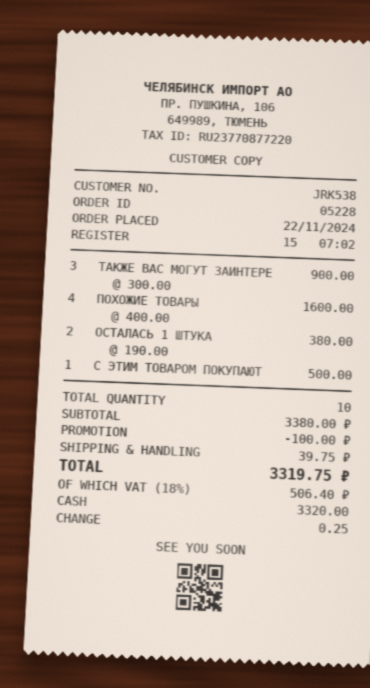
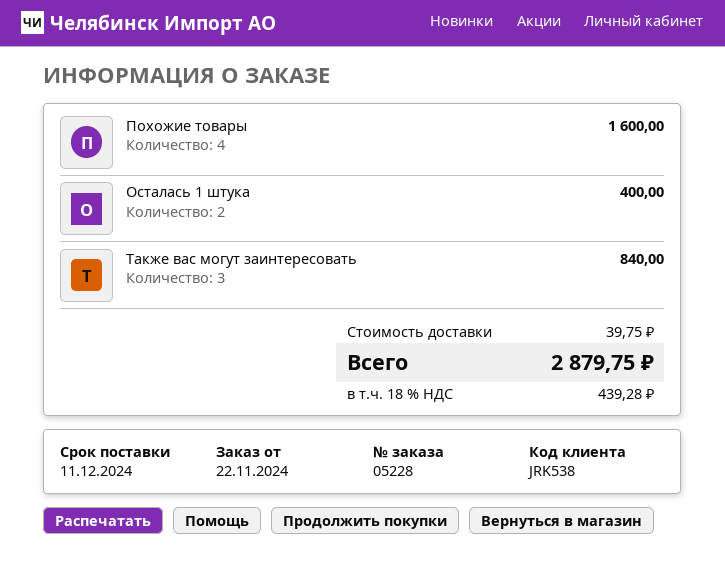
ТАКЖЕ ВАС МОГУТ ЗАИНТЕРЕ: 3 for 900.00 -> 3 for 840.00
ОСТАЛАСЬ 1 ШТУКА: 2 for 380.00 -> 2 for 400.00
С ЭТИМ ТОВАРОМ ПОКУПАЮТ: 1 for 500.00 -> none
discount: 100.00 -> none
tax: 18% = 506.40 -> 18% = 439.28
total: 3319.75 -> 2879.75

